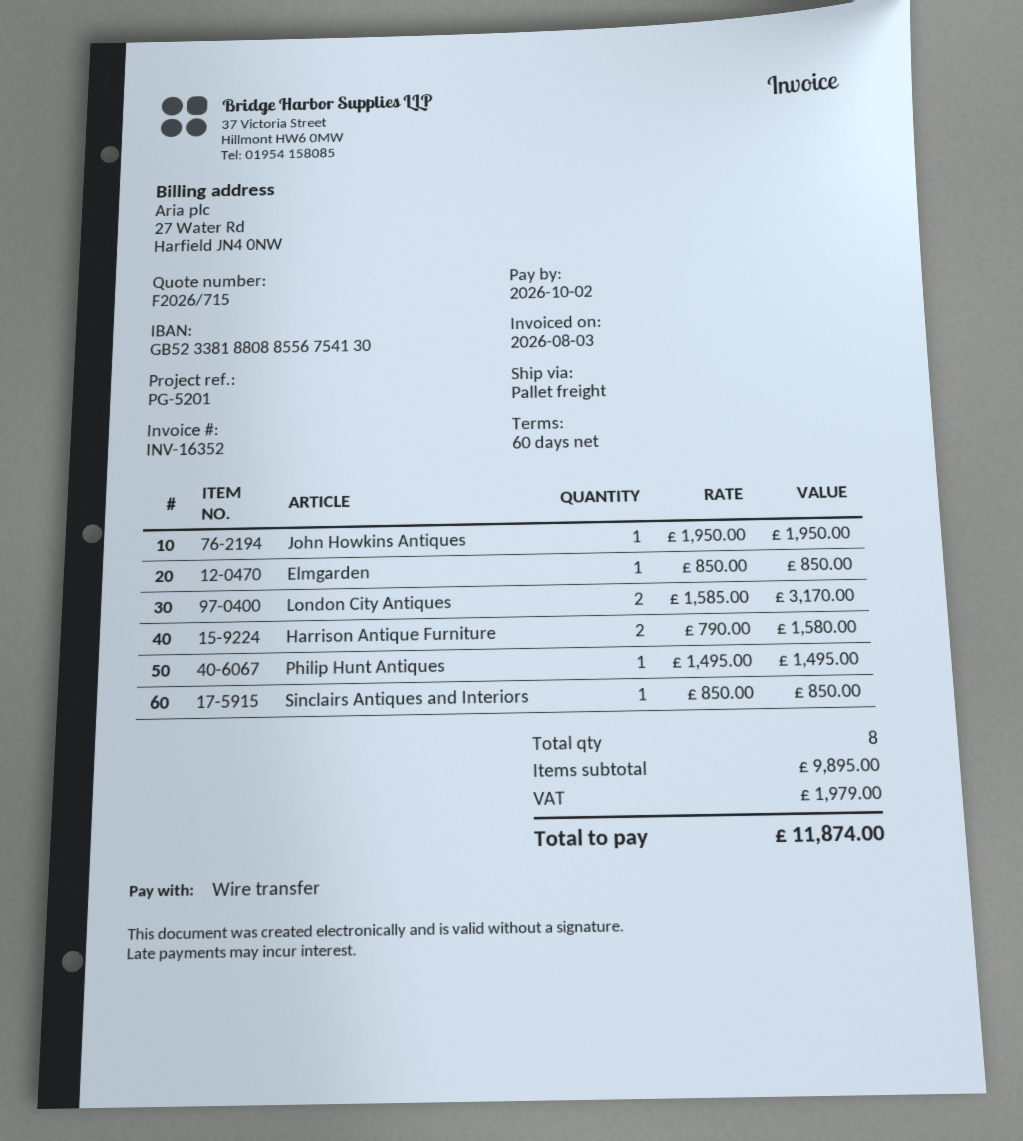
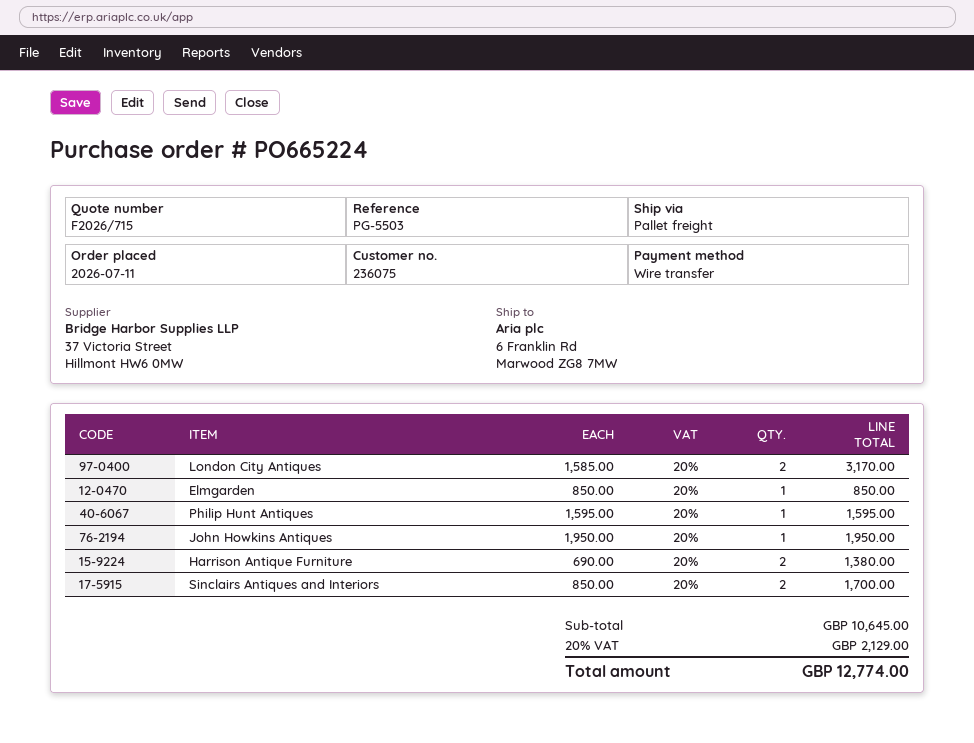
reference: PG-5201 -> PG-5503
Harrison Antique Furniture: 2 x 790.00 = 1580.00 -> 2 x 690.00 = 1380.00
Philip Hunt Antiques: 1 x 1495.00 = 1495.00 -> 1 x 1595.00 = 1595.00
Sinclairs Antiques and Interiors: 1 x 850.00 = 850.00 -> 2 x 850.00 = 1700.00
subtotal: 9895.00 -> 10645.00
tax: 1979.00 -> 2129.00
total: 11874.00 -> 12774.00

